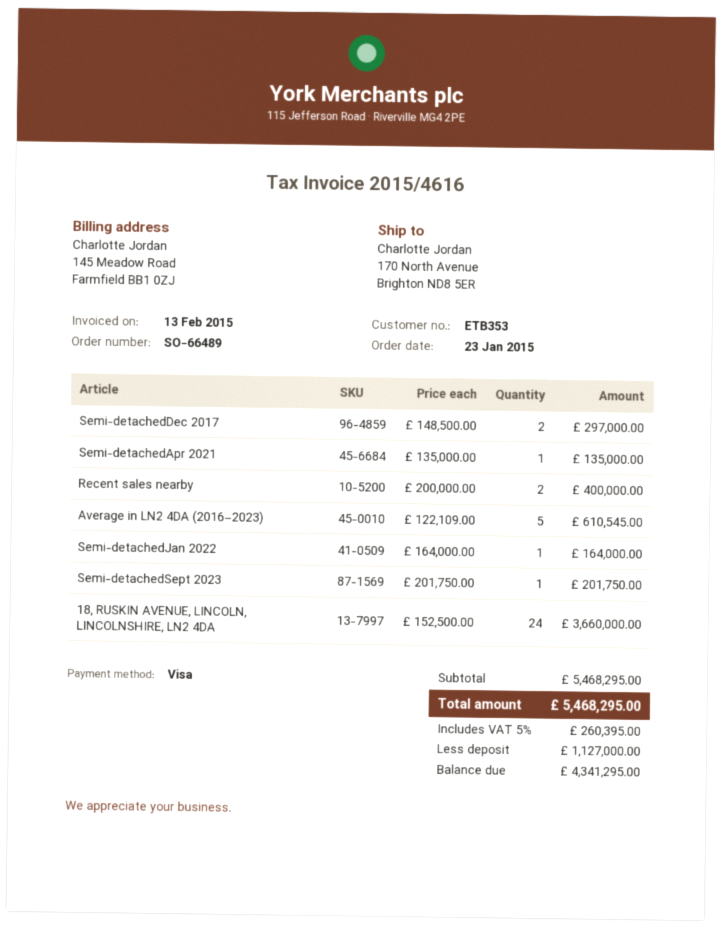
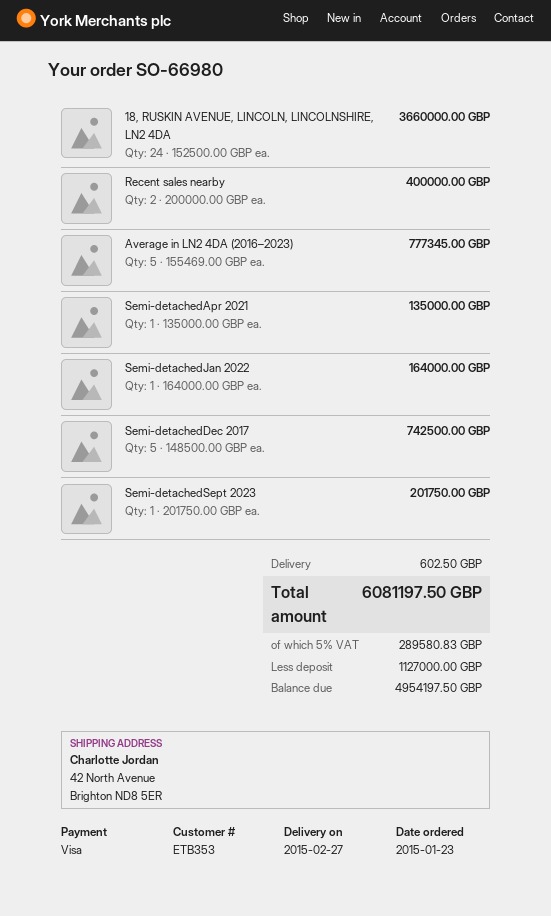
order number: SO-66489 -> SO-66980
ship to: 170 North Avenue, Brighton ND8 5ER -> 42 North Avenue, Brighton ND8 5ER
Semi-detachedDec 2017: 2 x 148500.00 = 297000.00 -> 5 x 148500.00 = 742500.00
Average in LN2 4DA (2016–2023): 5 x 122109.00 = 610545.00 -> 5 x 155469.00 = 777345.00
shipping: none -> 602.50
tax: 5% = 260395.00 -> 5% = 289580.83
total: 5468295.00 -> 6081197.50
balance: 4341295.00 -> 4954197.50

